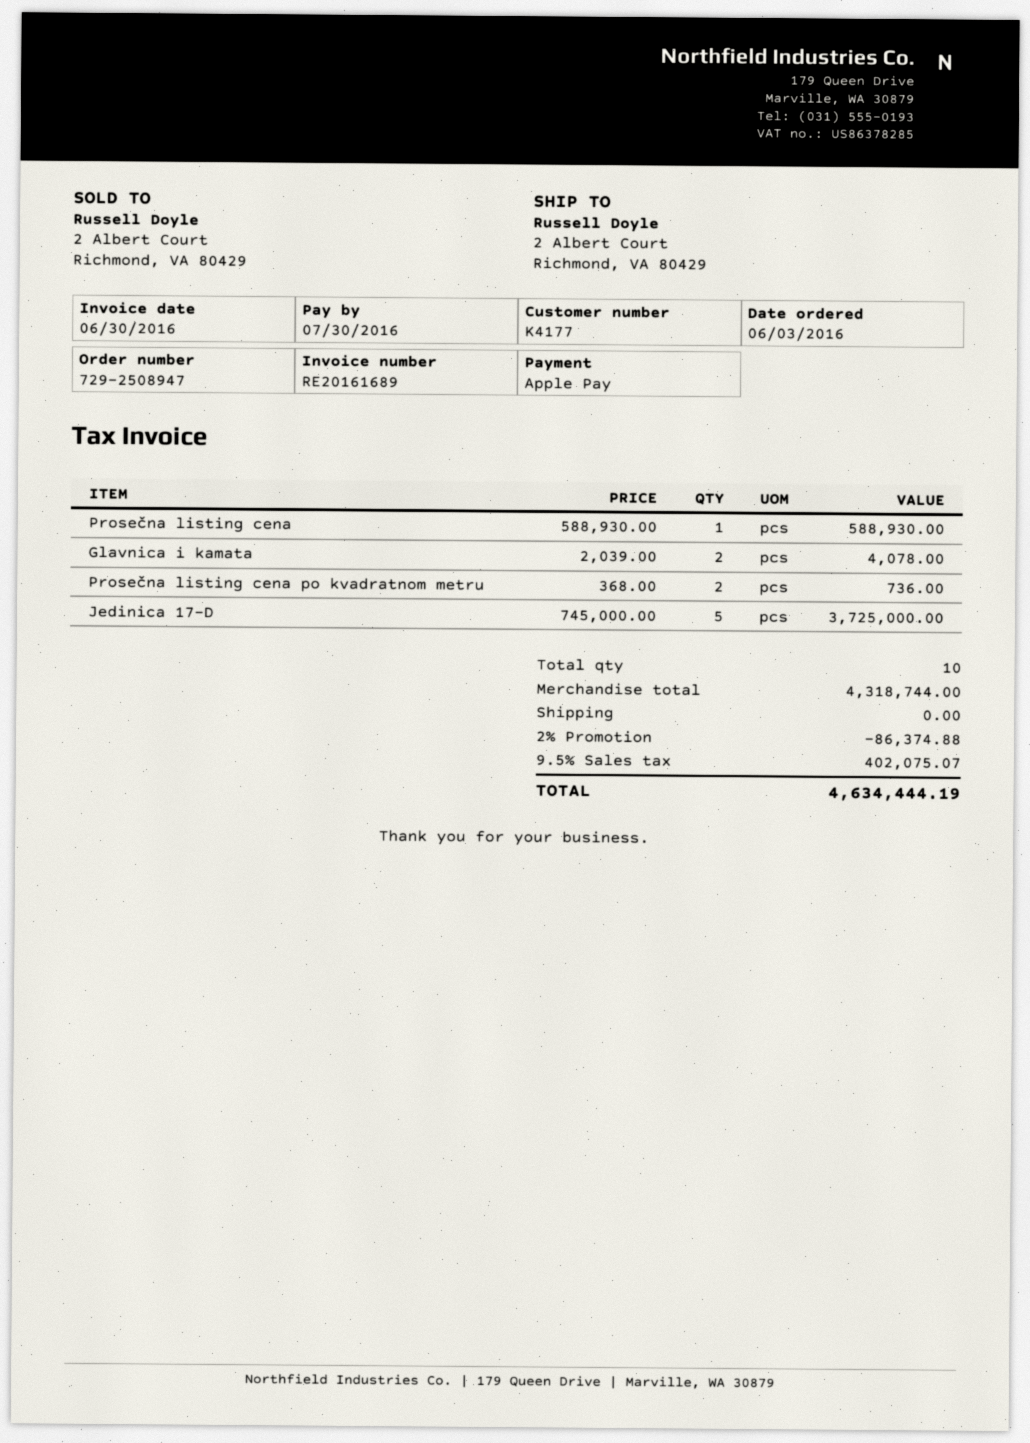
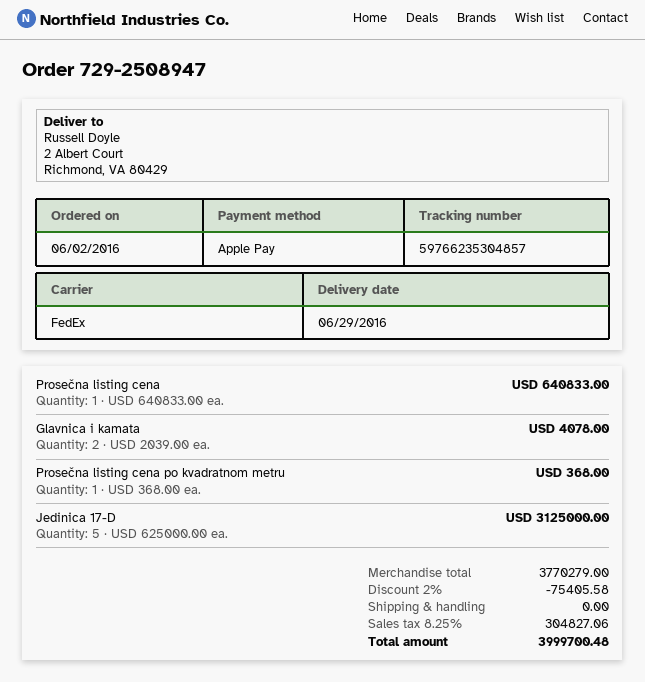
order date: 2016-06-03 -> 2016-06-02
Prosečna listing cena: 1 x 588930.00 = 588930.00 -> 1 x 640833.00 = 640833.00
Prosečna listing cena po kvadratnom metru: 2 x 368.00 = 736.00 -> 1 x 368.00 = 368.00
Jedinica 17-D: 5 x 745000.00 = 3725000.00 -> 5 x 625000.00 = 3125000.00
subtotal: 4318744.00 -> 3770279.00
discount: 2% = 86374.88 -> 2% = 75405.58
tax: 9.5% = 402075.07 -> 8.25% = 304827.06
total: 4634444.19 -> 3999700.48

